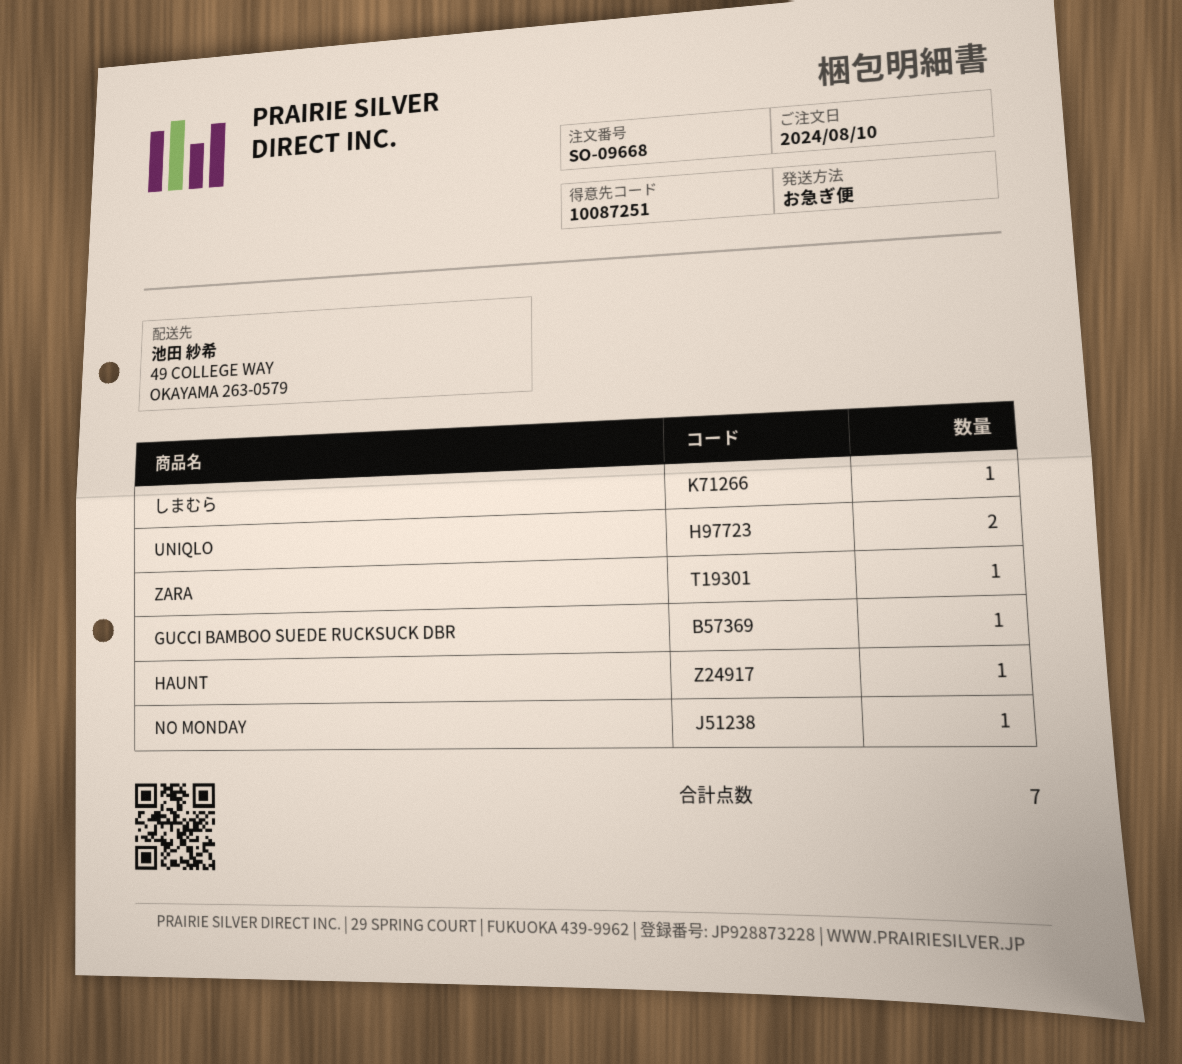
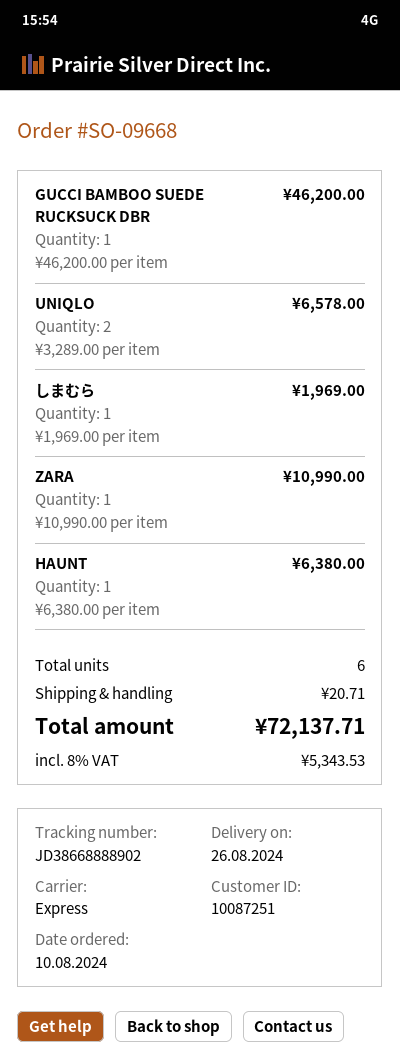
NO MONDAY: 1 -> none
total quantity: 7 -> 6

